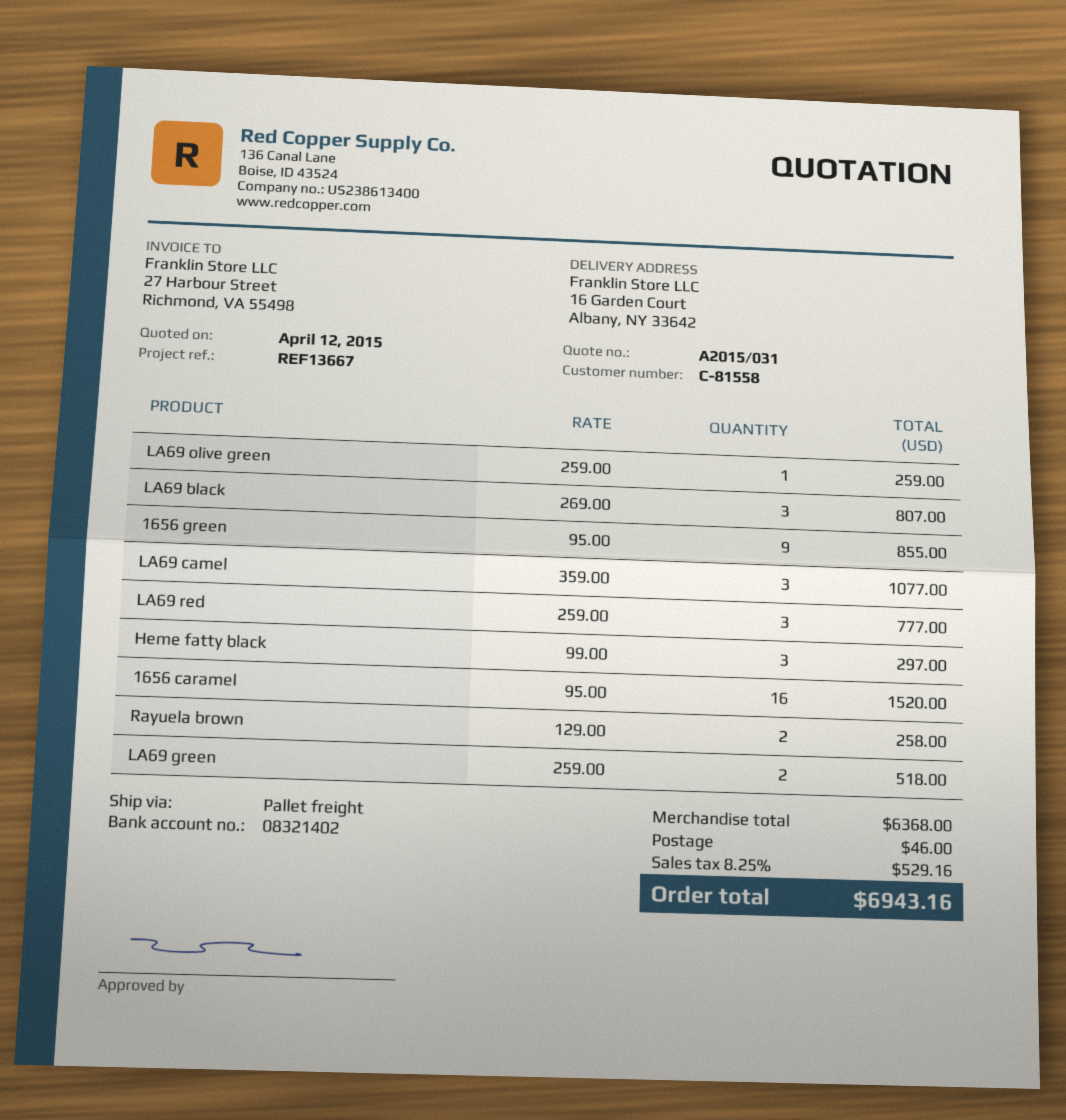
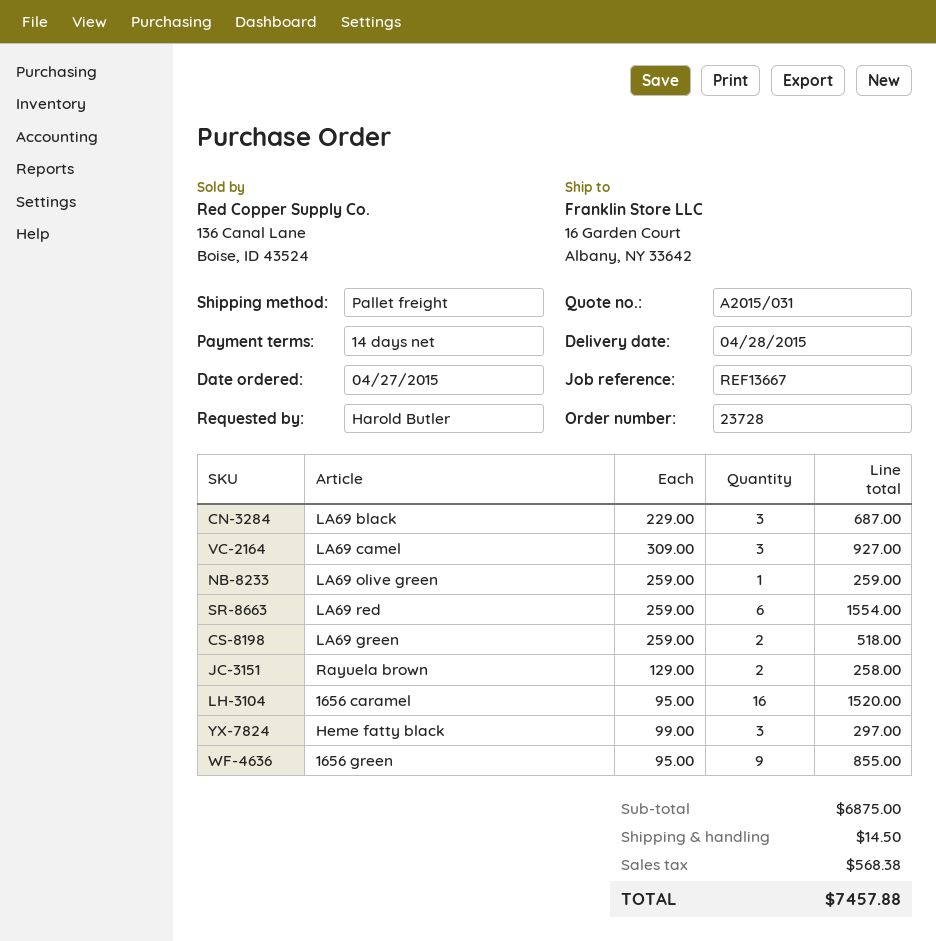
LA69 black: 3 x 269.00 = 807.00 -> 3 x 229.00 = 687.00
LA69 camel: 3 x 359.00 = 1077.00 -> 3 x 309.00 = 927.00
LA69 red: 3 x 259.00 = 777.00 -> 6 x 259.00 = 1554.00
subtotal: 6368.00 -> 6875.00
shipping: 46.00 -> 14.50
tax: 529.16 -> 568.38
total: 6943.16 -> 7457.88

